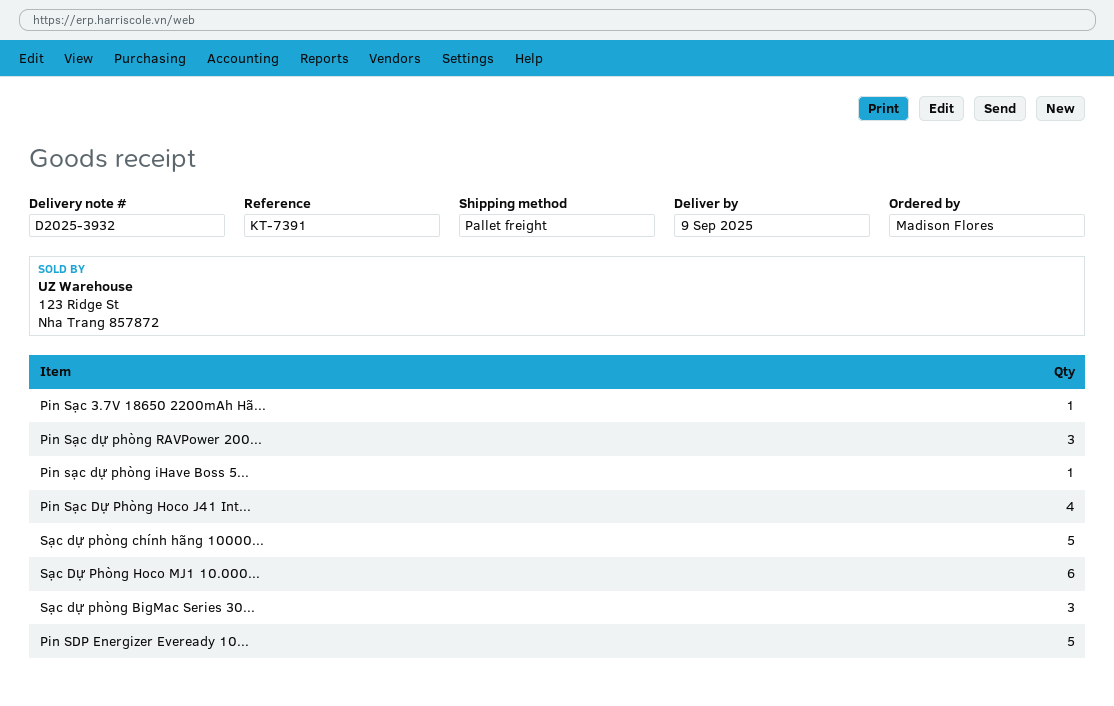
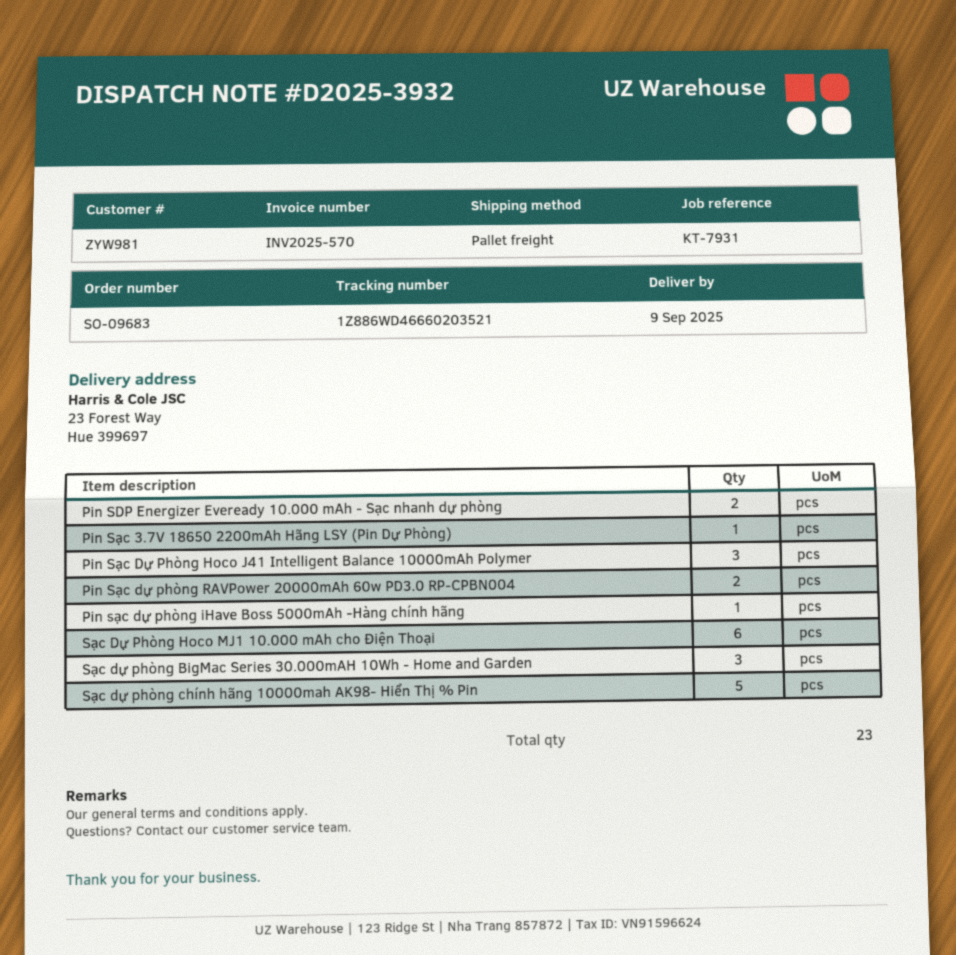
reference: KT-7391 -> KT-7931
Pin Sạc dự phòng RAVPower 200...: 3 -> 2
Pin Sạc Dự Phòng Hoco J41 Int...: 4 -> 3
Pin SDP Energizer Eveready 10...: 5 -> 2

